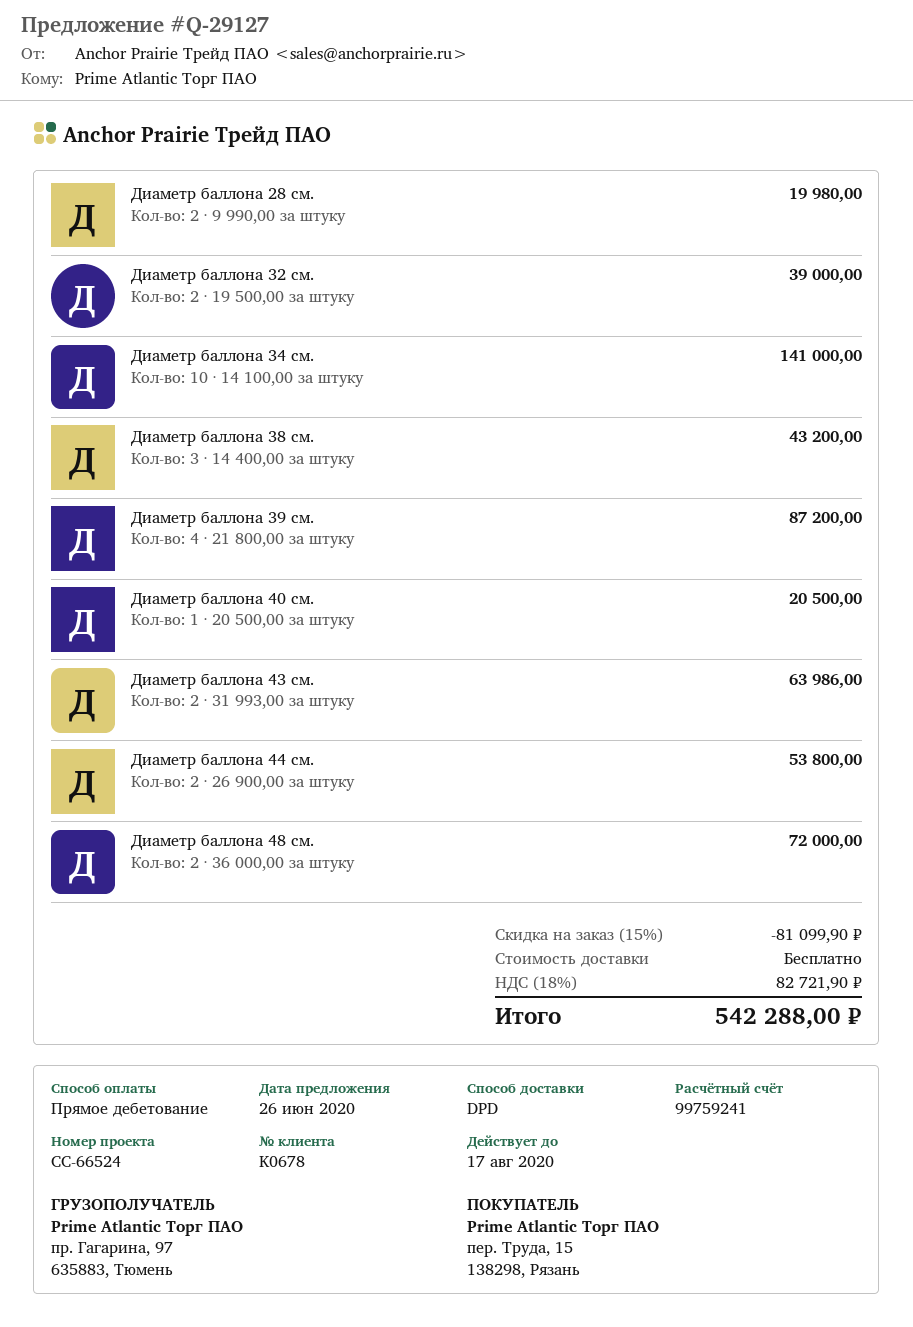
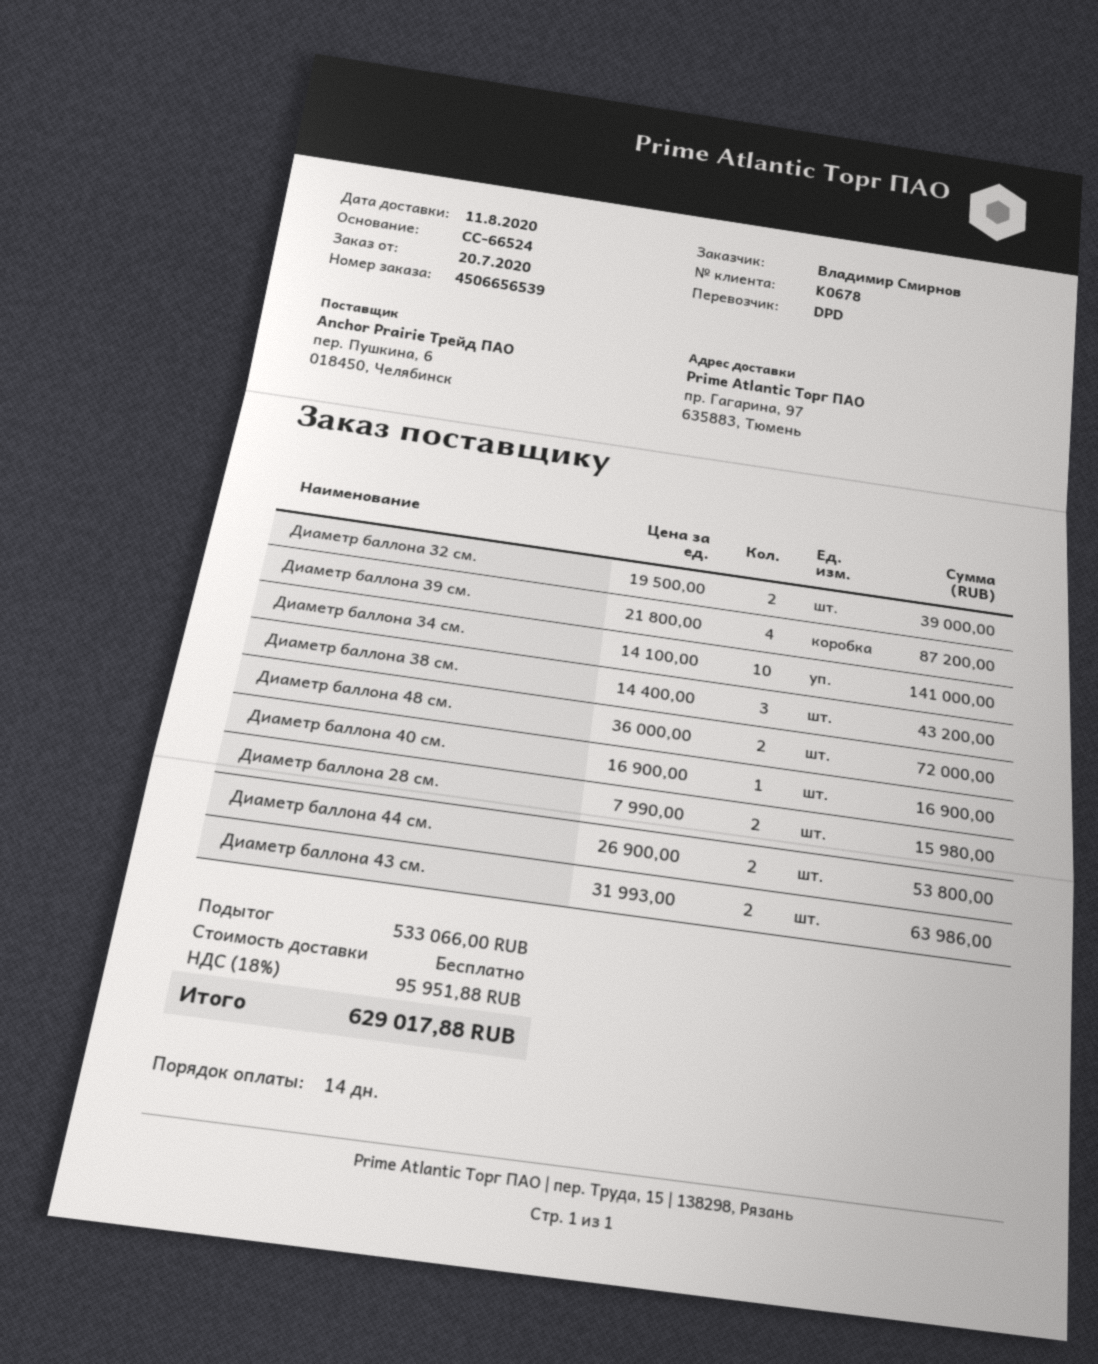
Диаметр баллона 28 см.: 2 x 9990.00 = 19980.00 -> 2 x 7990.00 = 15980.00
Диаметр баллона 40 см.: 1 x 20500.00 = 20500.00 -> 1 x 16900.00 = 16900.00
discount: 15% = 81099.90 -> none
tax: 18% = 82721.90 -> 18% = 95951.88
total: 542288.00 -> 629017.88

